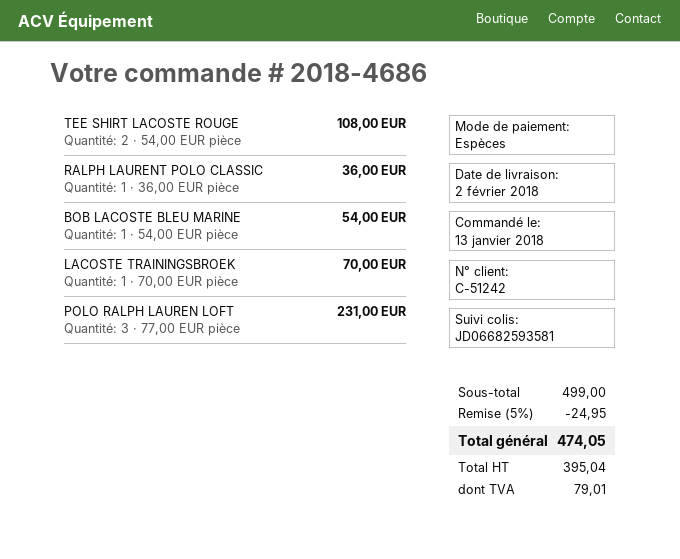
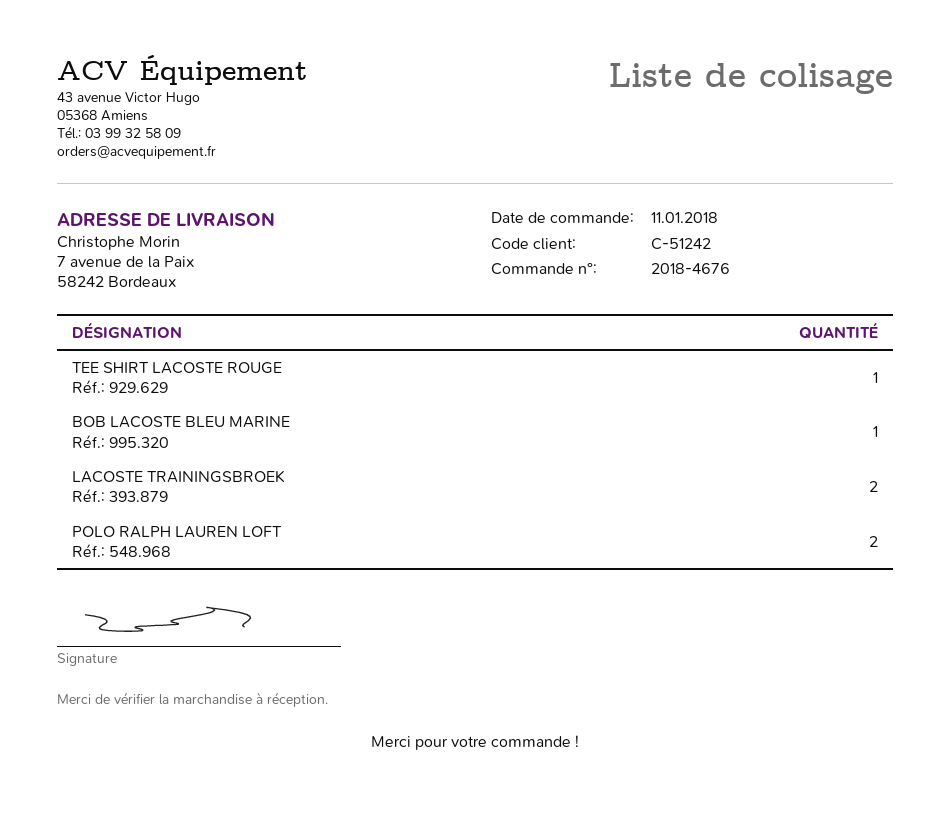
order number: 2018-4686 -> 2018-4676
order date: 2018-01-13 -> 2018-01-11
TEE SHIRT LACOSTE ROUGE: 2 -> 1
RALPH LAURENT POLO CLASSIC: 1 -> none
LACOSTE TRAININGSBROEK: 1 -> 2
POLO RALPH LAUREN LOFT: 3 -> 2

